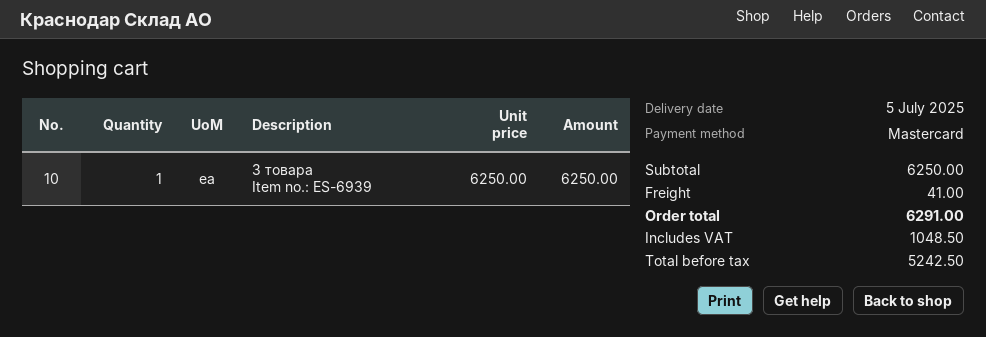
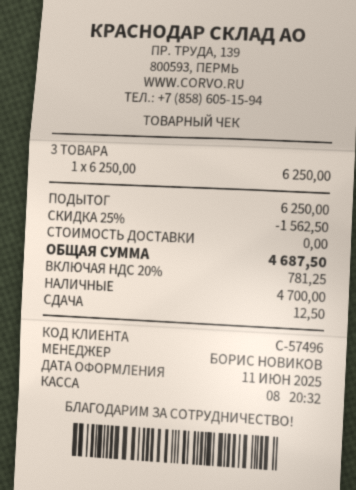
payment method: Mastercard -> cash
discount: none -> 25% = 1562.50
shipping: 41.00 -> 0.00
tax: 1048.50 -> 781.25
total: 6291.00 -> 4687.50

